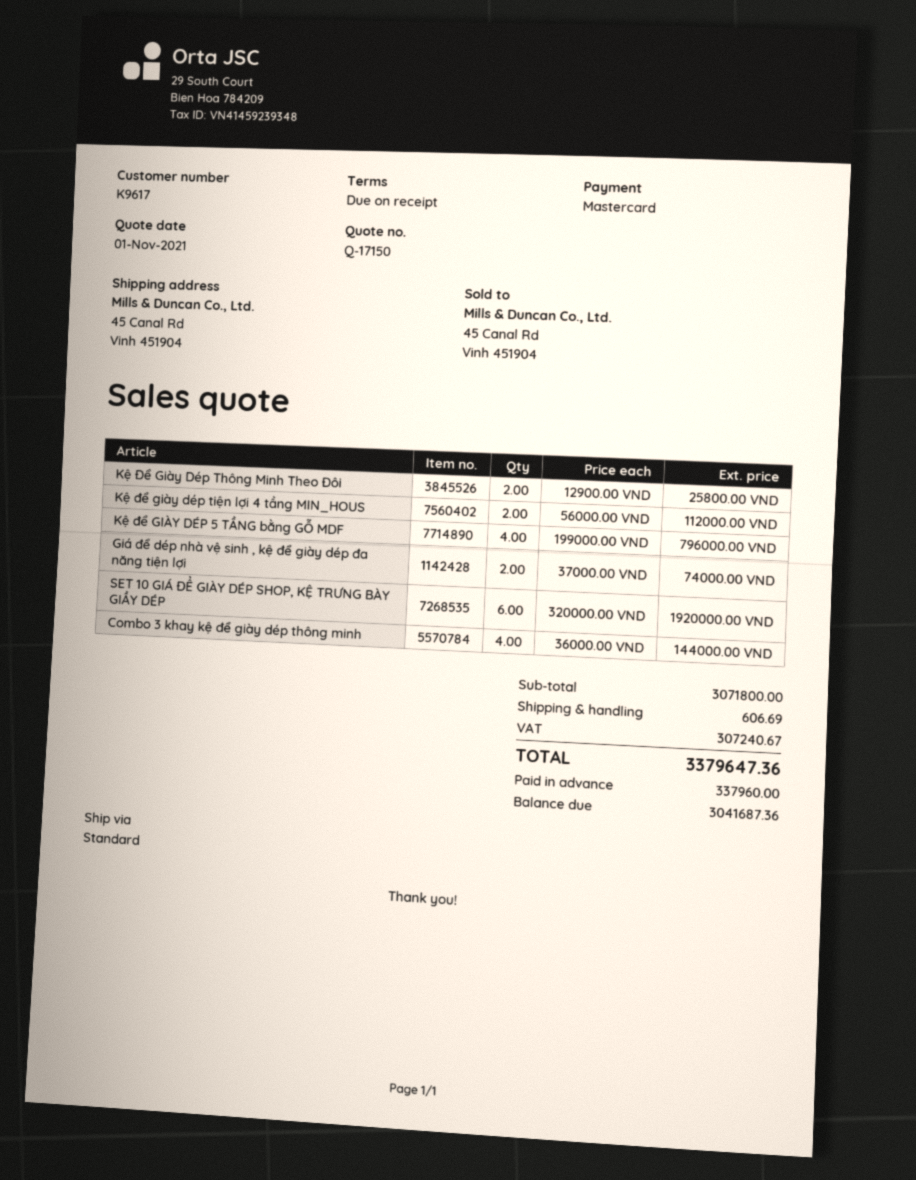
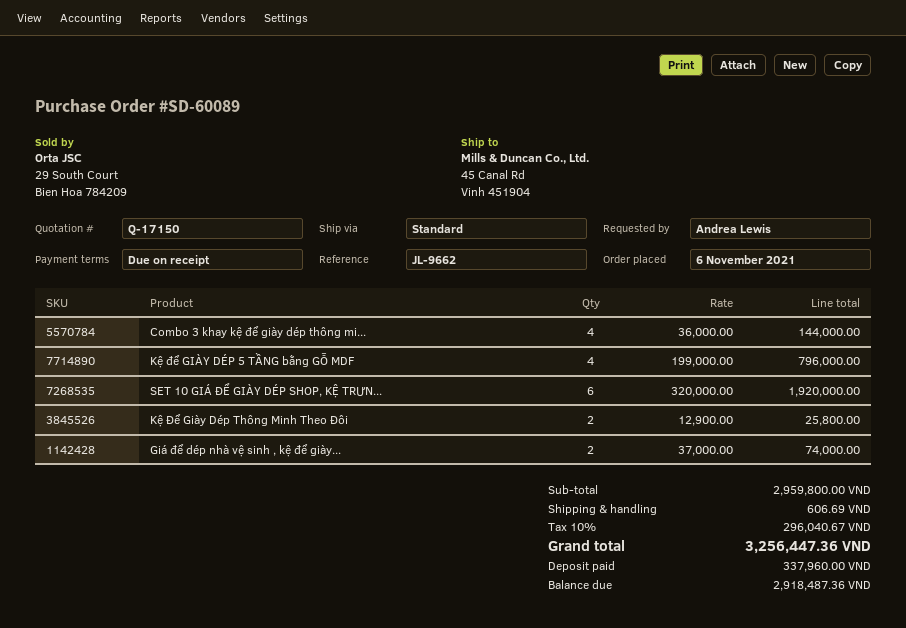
Kệ để giày dép tiện lợi 4 tầng MIN_HOUS: 2 x 56000.00 = 112000.00 -> none
subtotal: 3071800.00 -> 2959800.00
tax: 307240.67 -> 296040.67
total: 3379647.36 -> 3256447.36
balance: 3041687.36 -> 2918487.36

